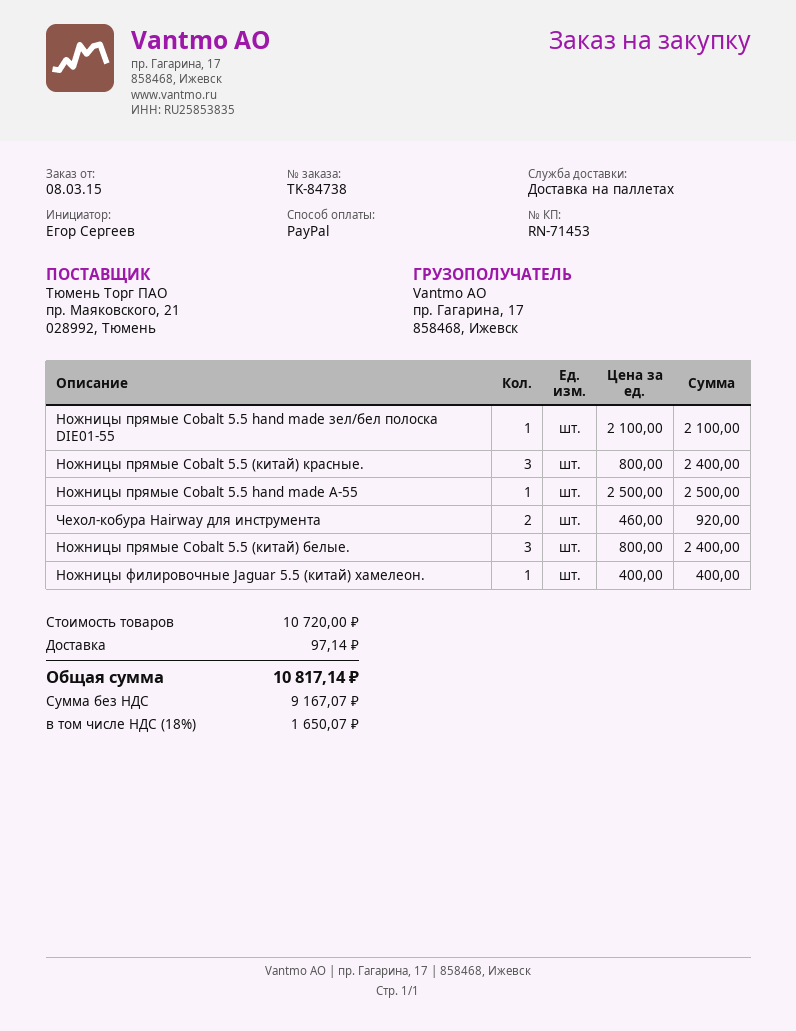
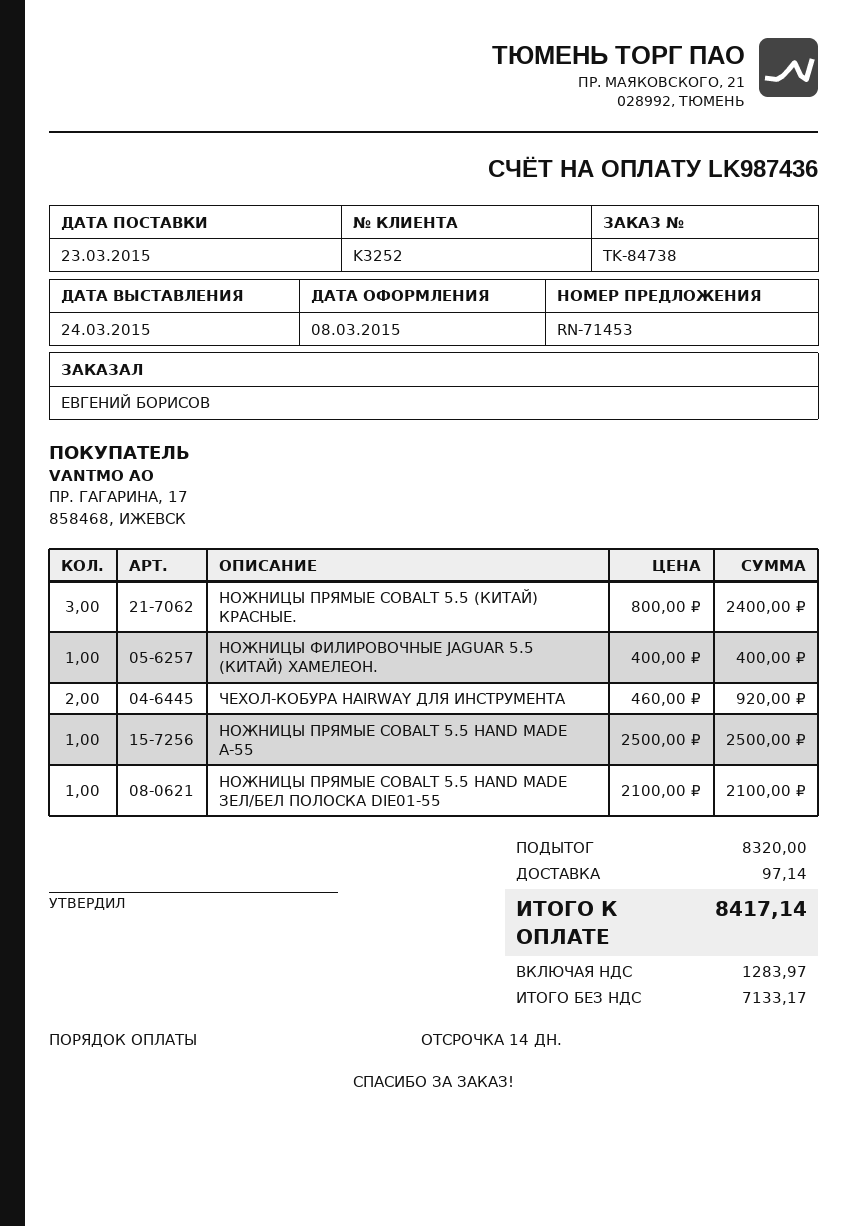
ordered by: Егор Сергеев -> ЕВГЕНИЙ БОРИСОВ
Ножницы прямые Cobalt 5.5 (китай) белые.: 3 x 800.00 = 2400.00 -> none
subtotal: 10720.00 -> 8320.00
net: 9167.07 -> 7133.17
tax: 1650.07 -> 1283.97
total: 10817.14 -> 8417.14

